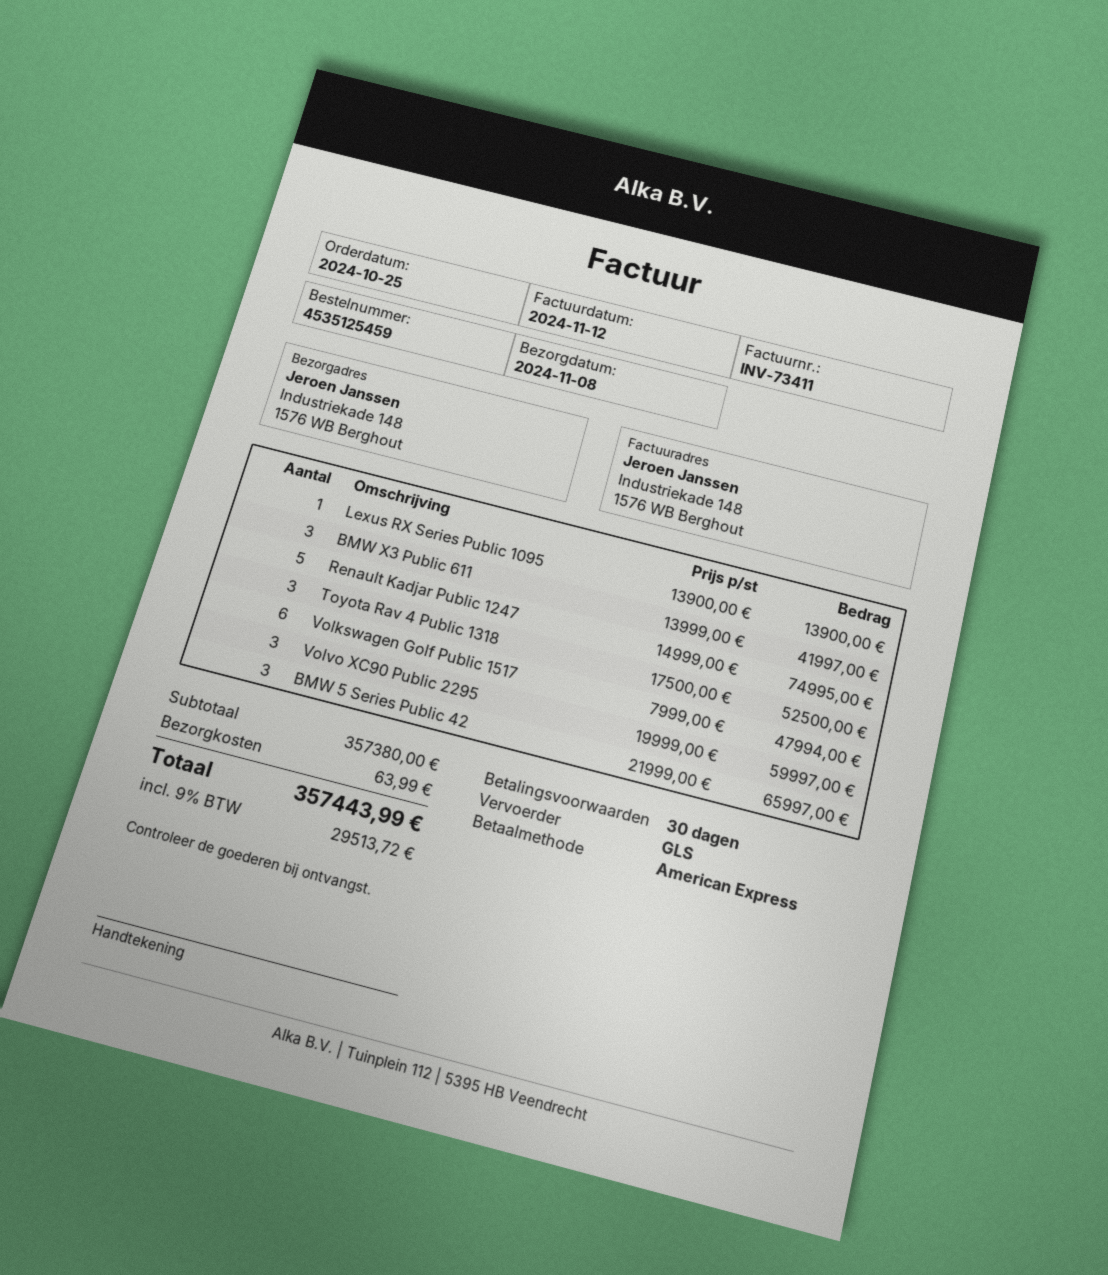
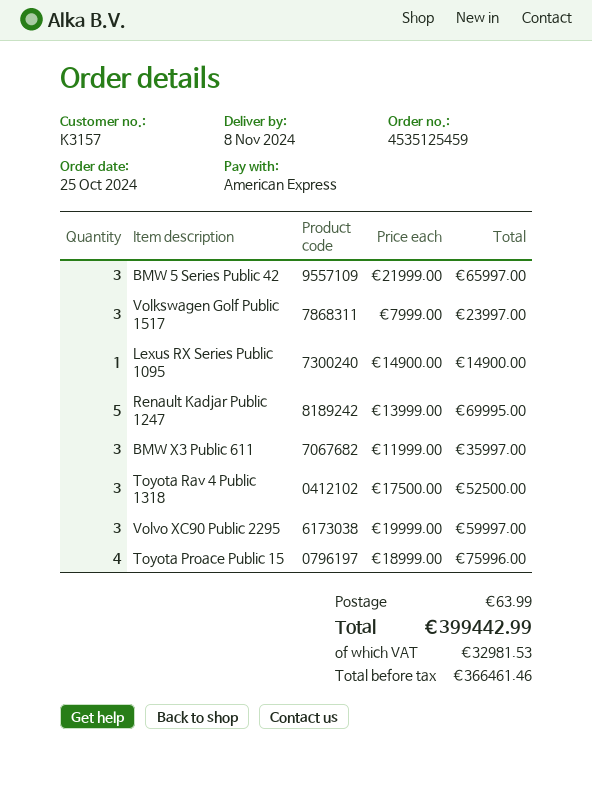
Lexus RX Series Public 1095: 1 x 13900.00 = 13900.00 -> 1 x 14900.00 = 14900.00
BMW X3 Public 611: 3 x 13999.00 = 41997.00 -> 3 x 11999.00 = 35997.00
Renault Kadjar Public 1247: 5 x 14999.00 = 74995.00 -> 5 x 13999.00 = 69995.00
Volkswagen Golf Public 1517: 6 x 7999.00 = 47994.00 -> 3 x 7999.00 = 23997.00
Toyota Proace Public 15: none -> 4 x 18999.00 = 75996.00
tax: 29513.72 -> 32981.53
total: 357443.99 -> 399442.99

